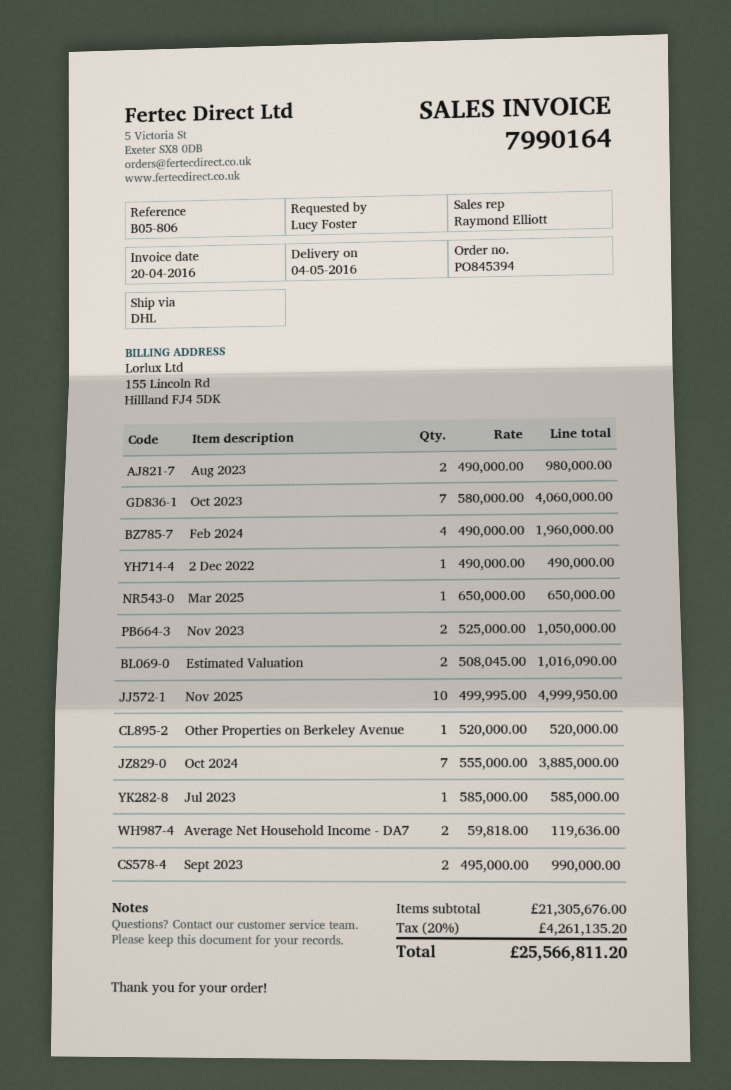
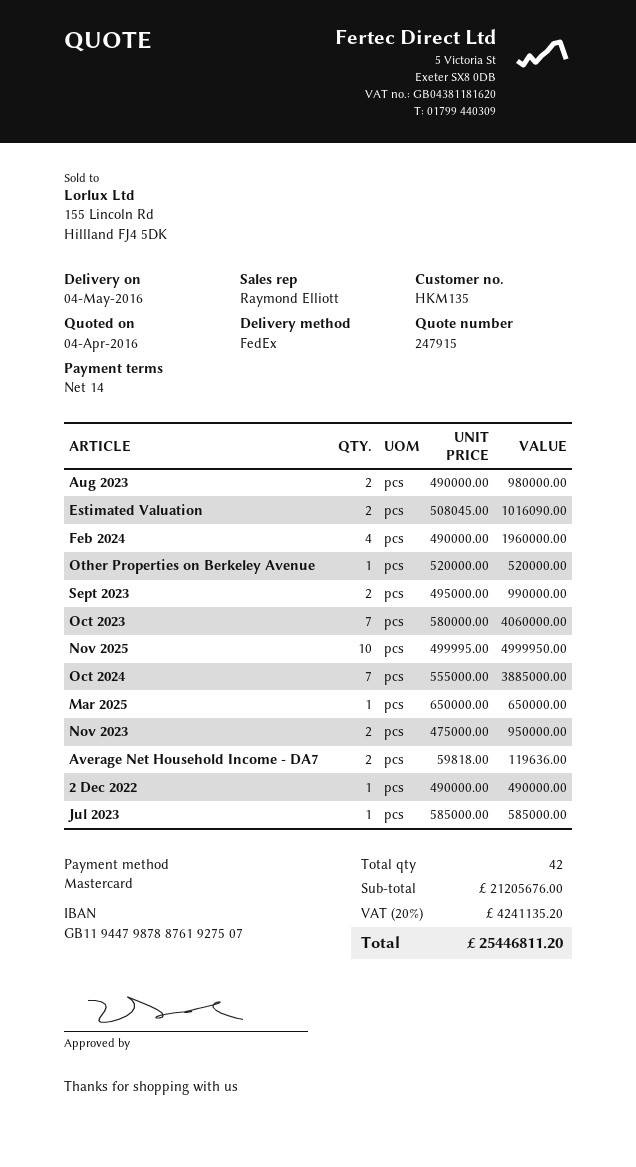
shipping method: DHL -> FedEx
Nov 2023: 2 x 525000.00 = 1050000.00 -> 2 x 475000.00 = 950000.00
subtotal: 21305676.00 -> 21205676.00
tax: 20% = 4261135.20 -> 20% = 4241135.20
total: 25566811.20 -> 25446811.20

